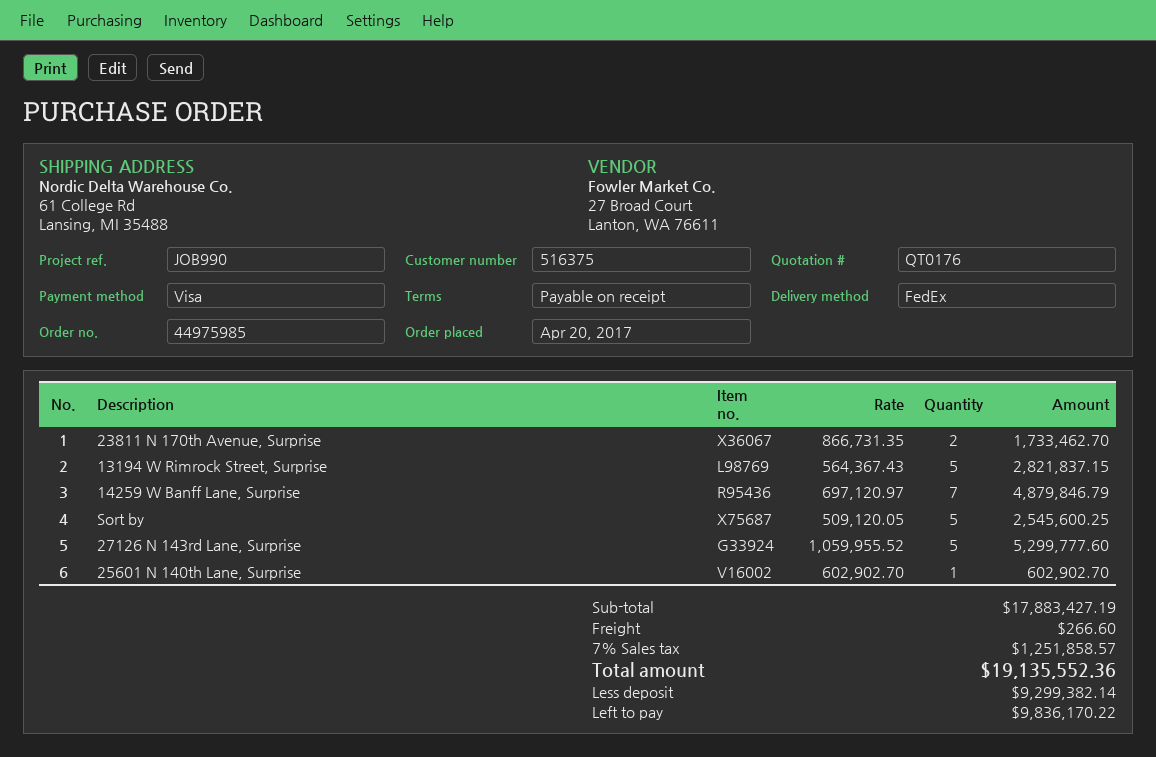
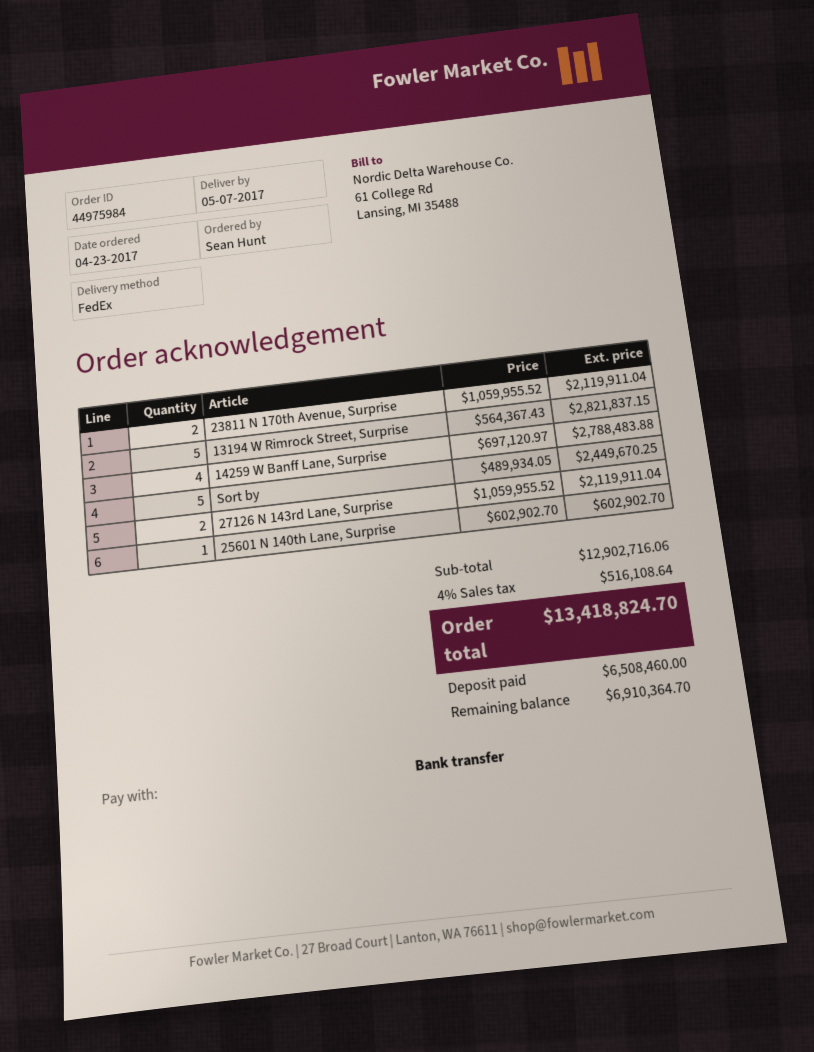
order number: 44975985 -> 44975984
order date: 2017-04-20 -> 2017-04-23
payment method: Visa -> bank transfer
23811 N 170th Avenue, Surprise: 2 x 866731.35 = 1733462.70 -> 2 x 1059955.52 = 2119911.04
14259 W Banff Lane, Surprise: 7 x 697120.97 = 4879846.79 -> 4 x 697120.97 = 2788483.88
Sort by: 5 x 509120.05 = 2545600.25 -> 5 x 489934.05 = 2449670.25
27126 N 143rd Lane, Surprise: 5 x 1059955.52 = 5299777.60 -> 2 x 1059955.52 = 2119911.04
subtotal: 17883427.19 -> 12902716.06
shipping: 266.60 -> none
tax: 7% = 1251858.57 -> 4% = 516108.64
total: 19135552.36 -> 13418824.70
deposit: 9299382.14 -> 6508460.00
balance: 9836170.22 -> 6910364.70

